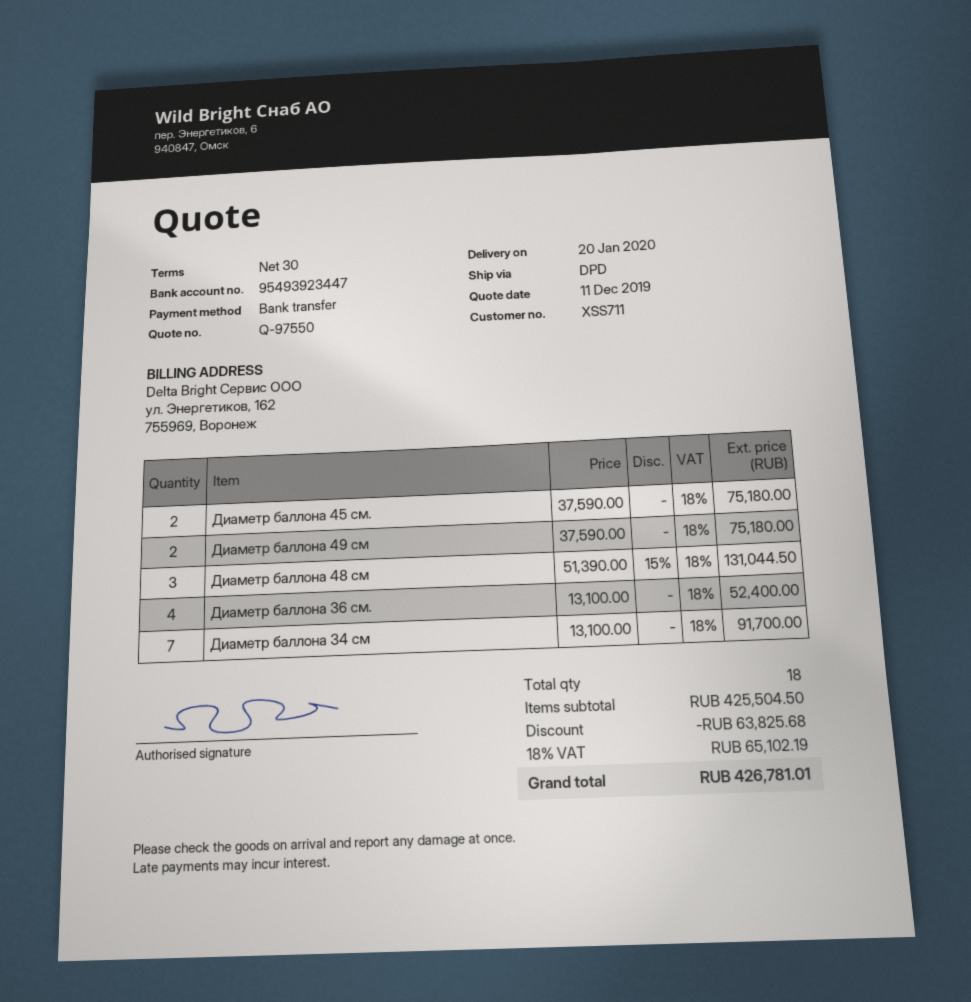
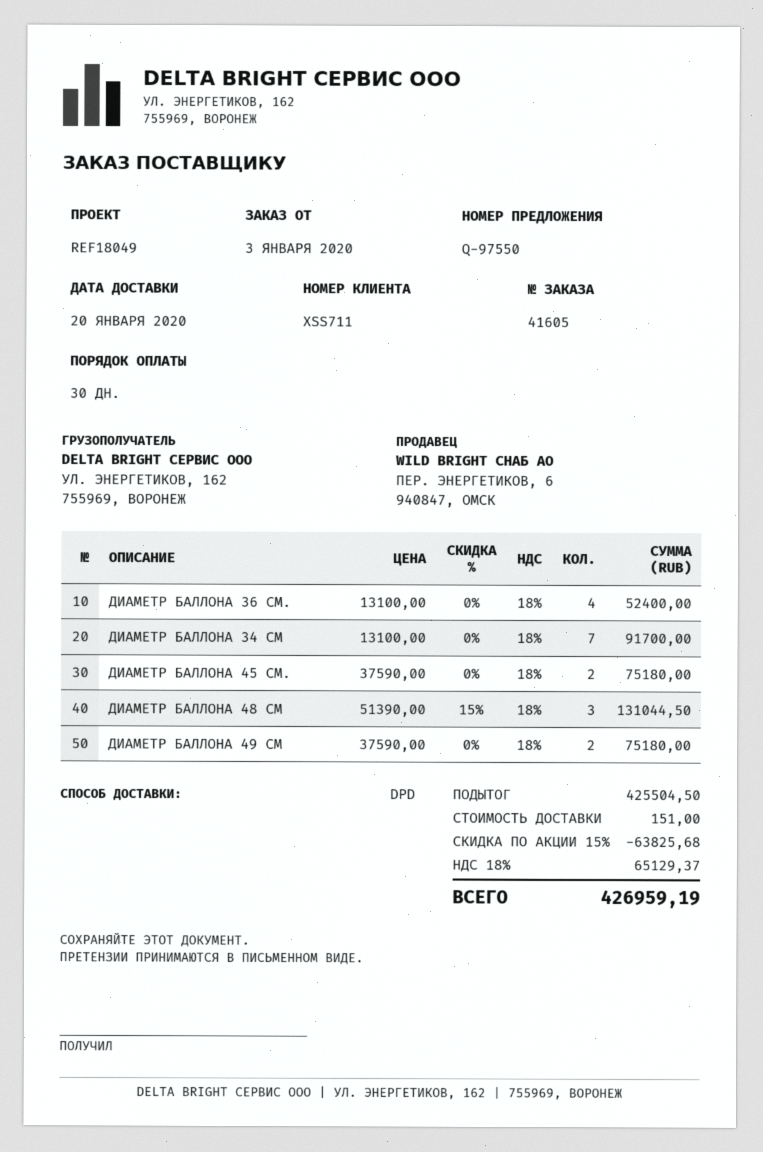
shipping: none -> 151.00
tax: 18% = 65102.19 -> 18% = 65129.37
total: 426781.01 -> 426959.19

